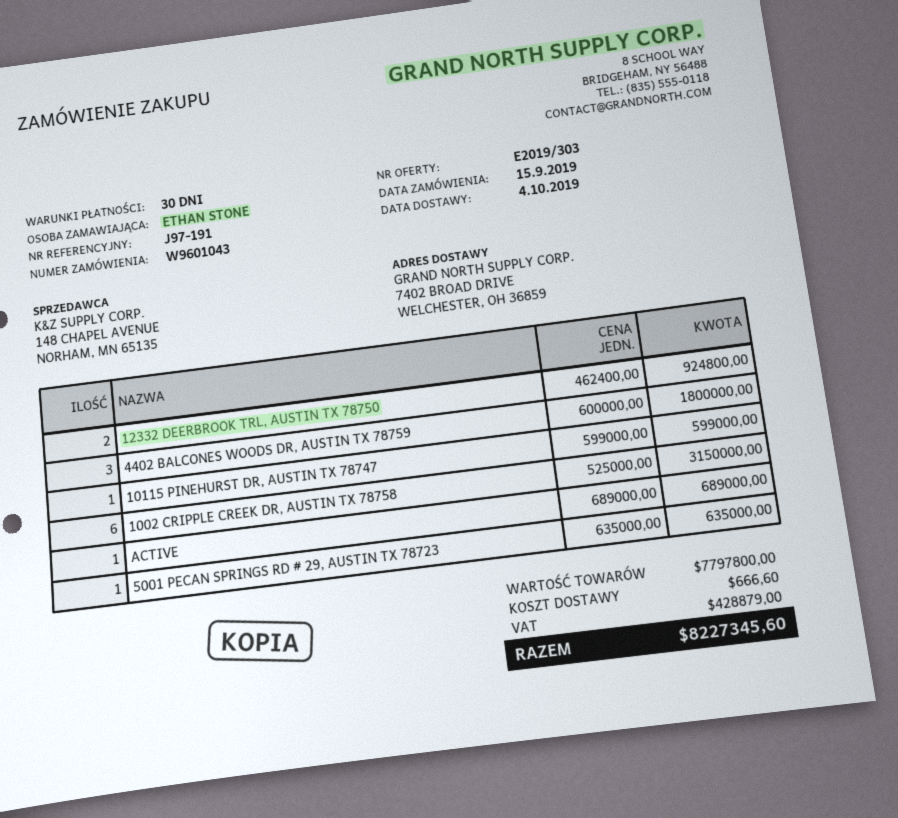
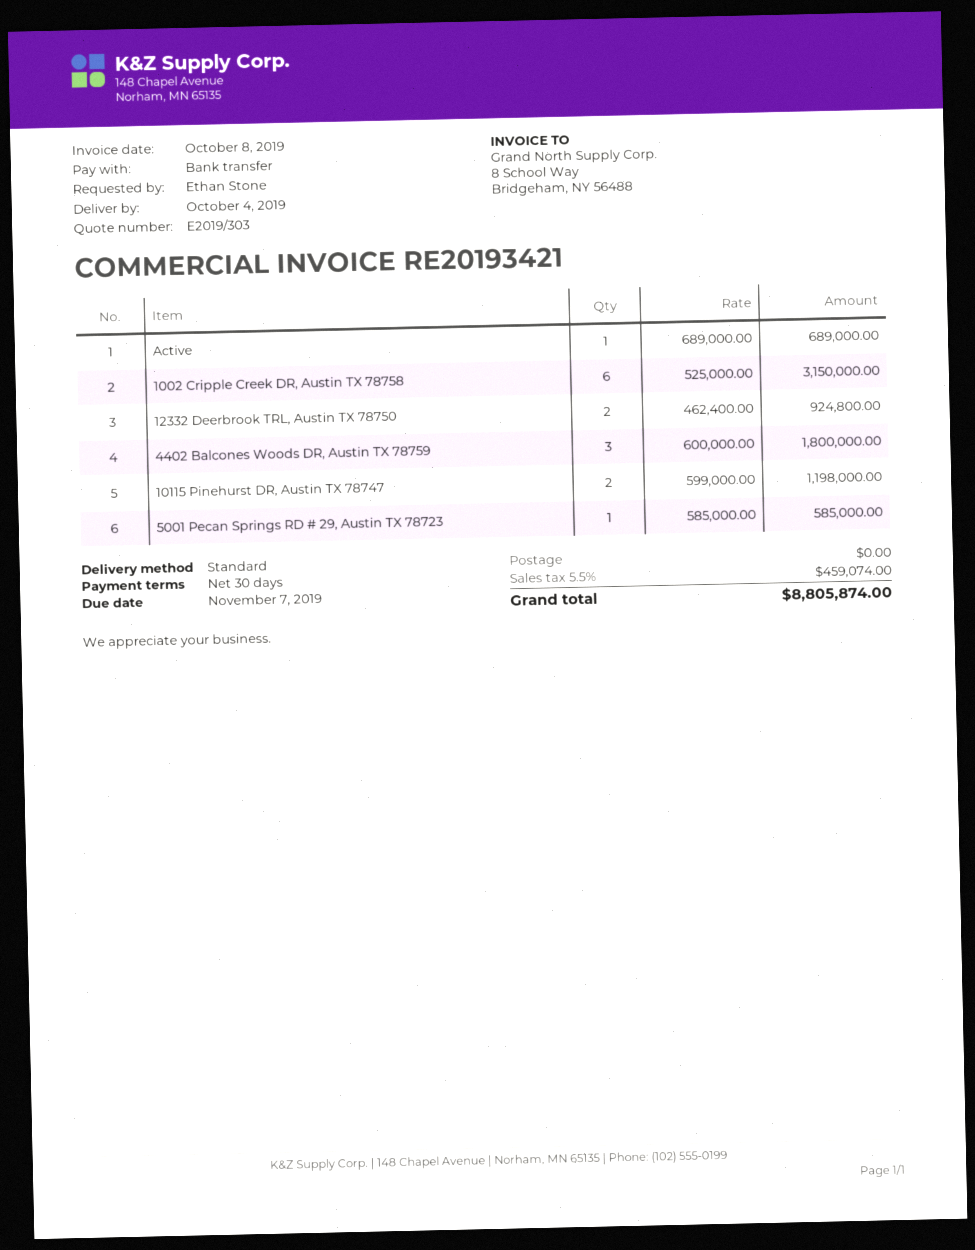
10115 PINEHURST DR, AUSTIN TX 78747: 1 x 599000.00 = 599000.00 -> 2 x 599000.00 = 1198000.00
5001 PECAN SPRINGS RD # 29, AUSTIN TX 78723: 1 x 635000.00 = 635000.00 -> 1 x 585000.00 = 585000.00
shipping: 666.60 -> 0.00
tax: 428879.00 -> 459074.00
total: 8227345.60 -> 8805874.00

